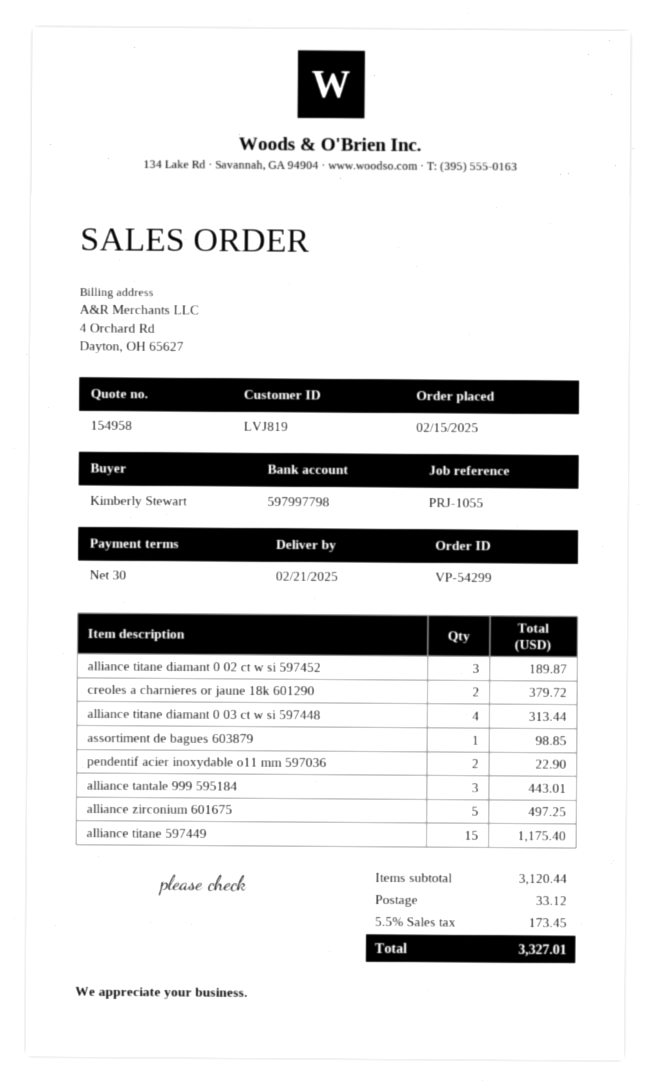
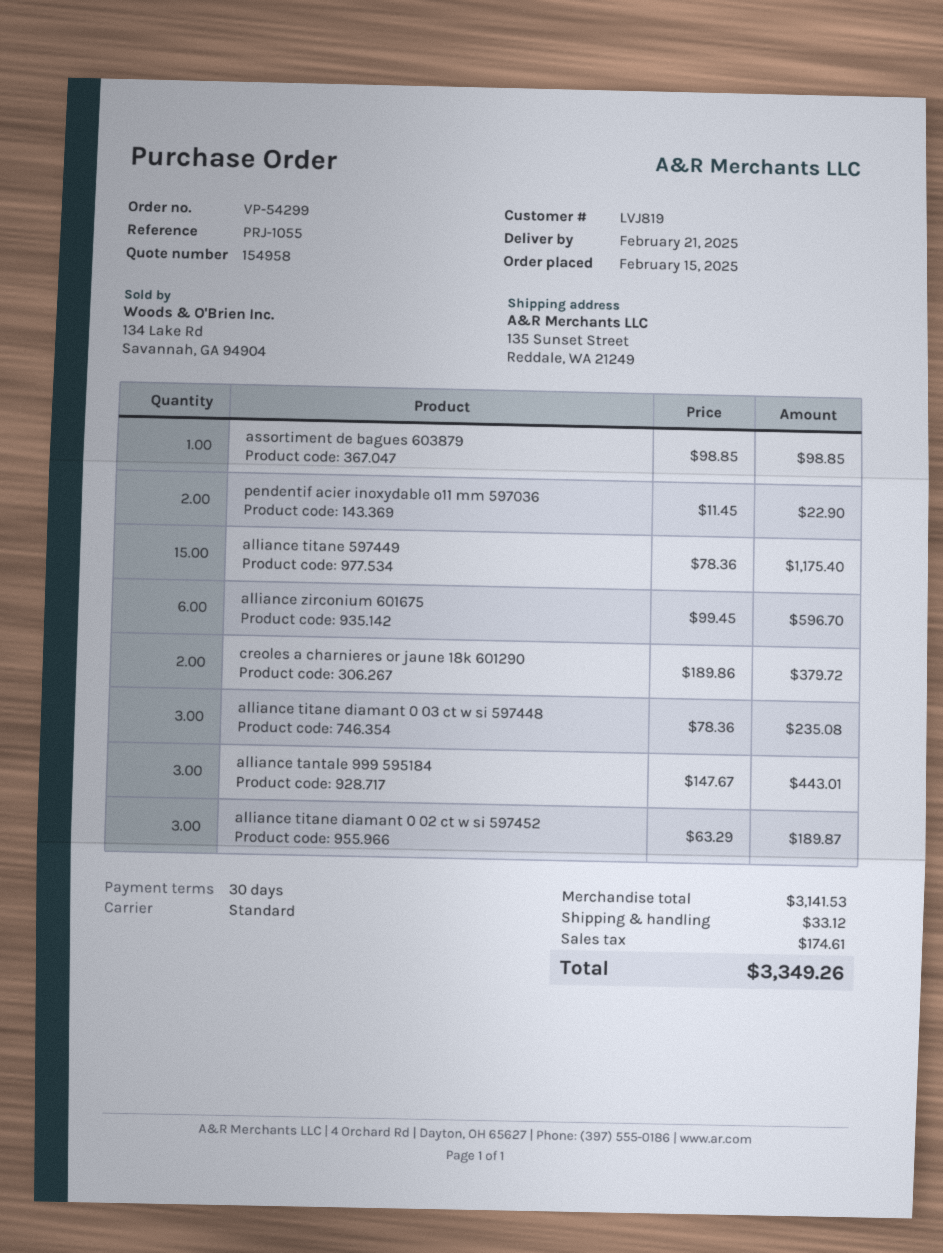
alliance titane diamant 0 03 ct w si 597448: 4 for 313.44 -> 3 for 235.08
alliance zirconium 601675: 5 for 497.25 -> 6 for 596.70
subtotal: 3120.44 -> 3141.53
tax: 173.45 -> 174.61
total: 3327.01 -> 3349.26

